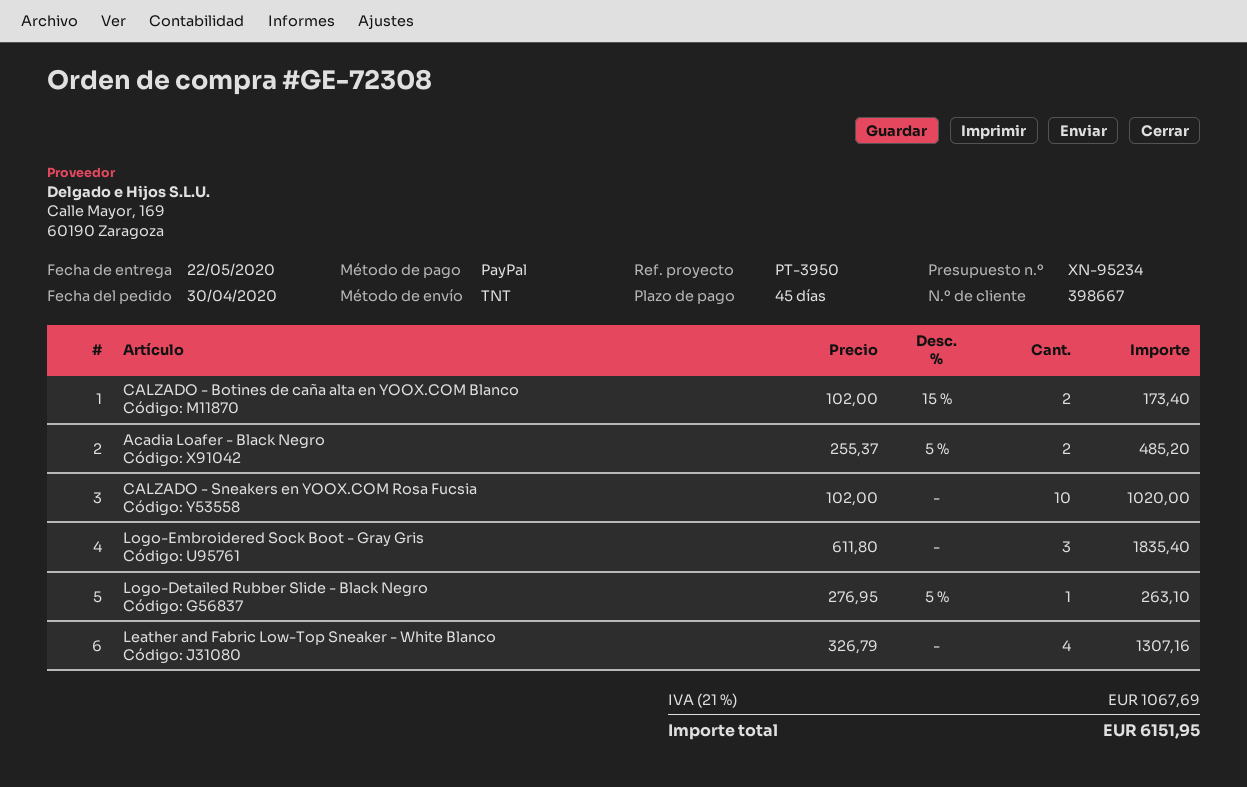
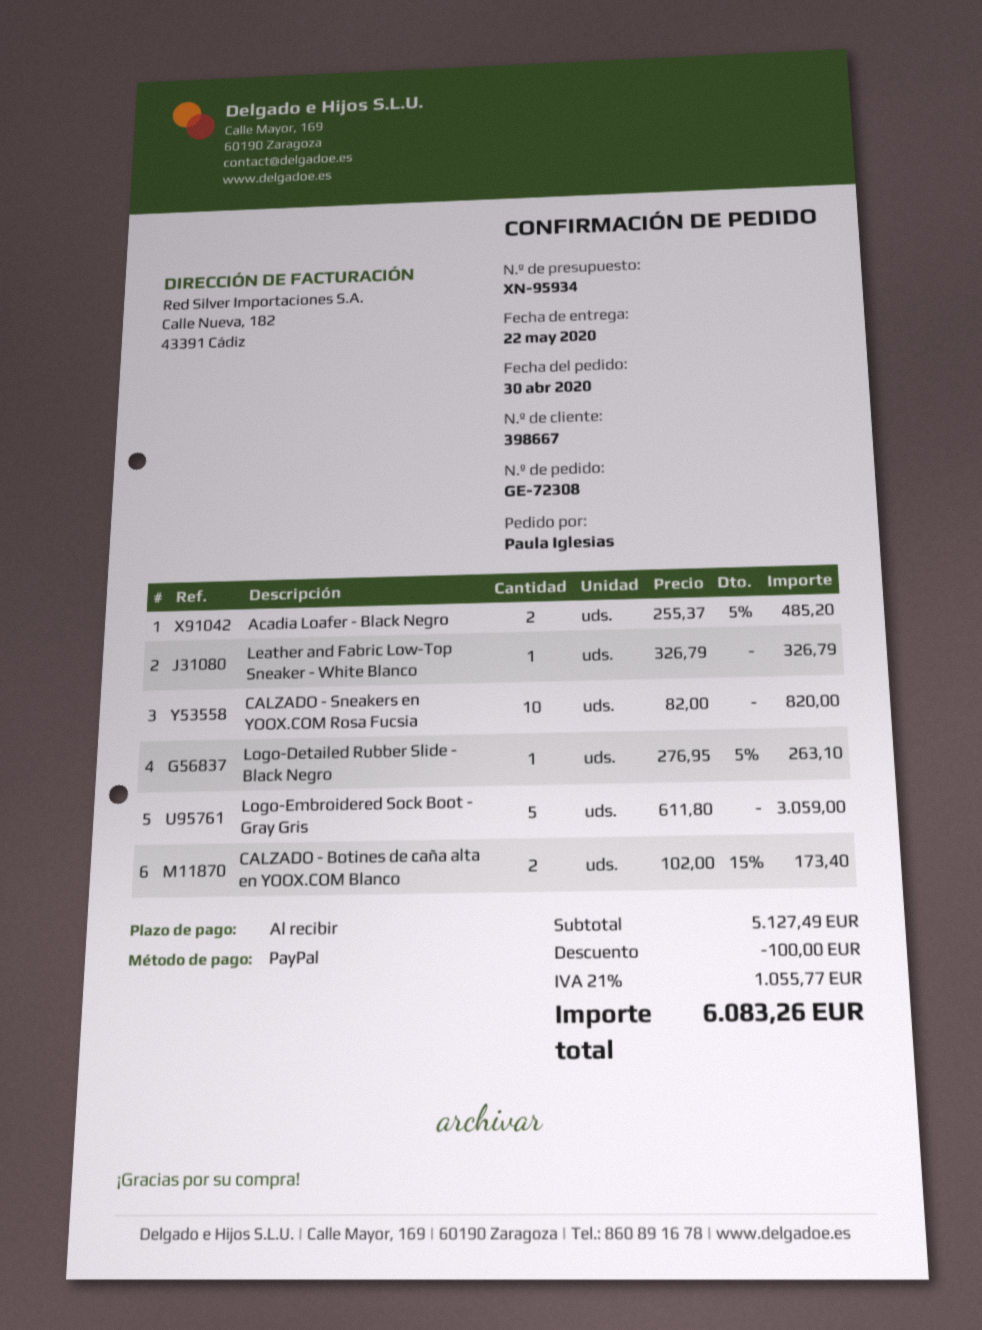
quote number: XN-95234 -> XN-95934
payment terms: 45 days -> on receipt
CALZADO - Sneakers en YOOX.COM Rosa Fucsia: 10 x 102.00 = 1020.00 -> 10 x 82.00 = 820.00
Logo-Embroidered Sock Boot - Gray Gris: 3 x 611.80 = 1835.40 -> 5 x 611.80 = 3059.00
Leather and Fabric Low-Top Sneaker - White Blanco: 4 x 326.79 = 1307.16 -> 1 x 326.79 = 326.79
discount: none -> 100.00
tax: 21% = 1067.69 -> 21% = 1055.77
total: 6151.95 -> 6083.26

